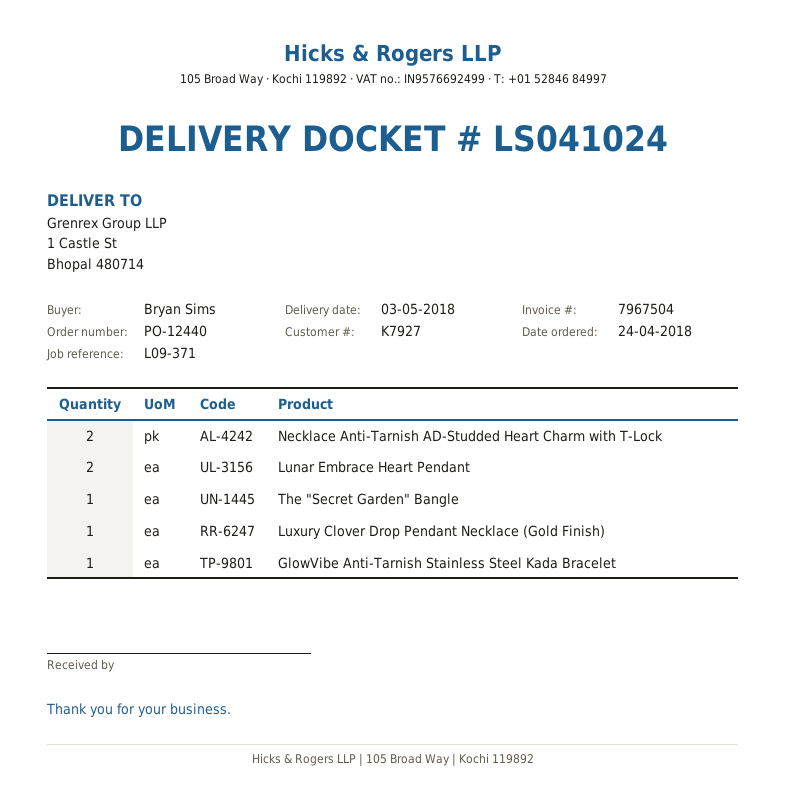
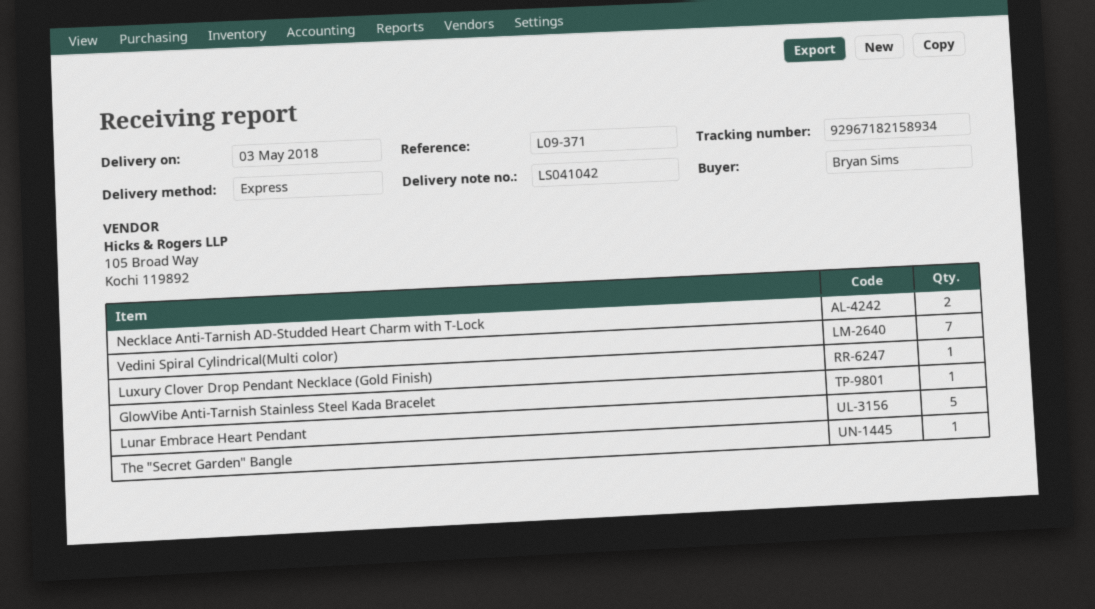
delivery note number: LS041024 -> LS041042
Lunar Embrace Heart Pendant: 2 -> 5
Vedini Spiral Cylindrical(Multi color): none -> 7

